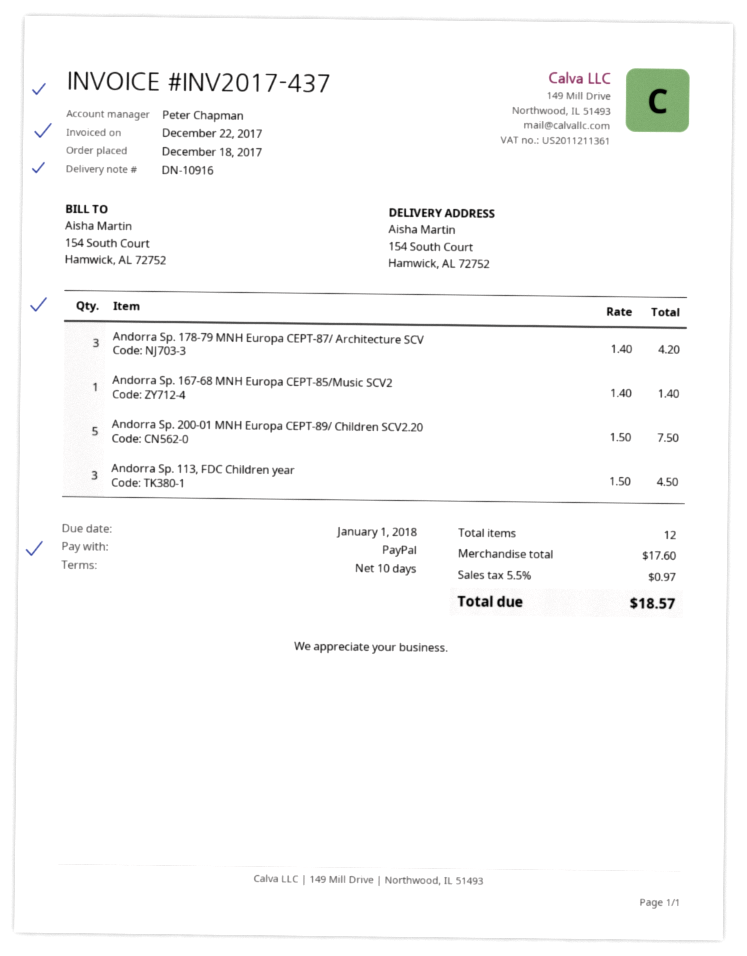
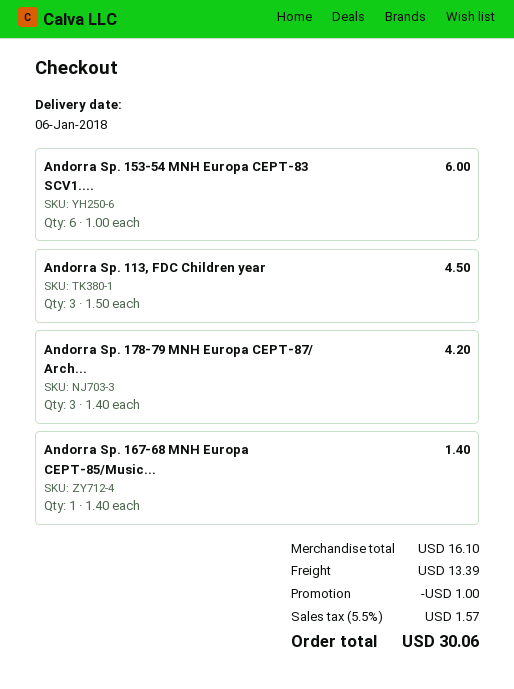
Andorra Sp. 200-01 MNH Europa CEPT-89/ Children SCV2.20: 5 x 1.50 = 7.50 -> none
Andorra Sp. 153-54 MNH Europa CEPT-83 SCV1....: none -> 6 x 1.00 = 6.00
subtotal: 17.60 -> 16.10
discount: none -> 1.00
shipping: none -> 13.39
tax: 5.5% = 0.97 -> 5.5% = 1.57
total: 18.57 -> 30.06

